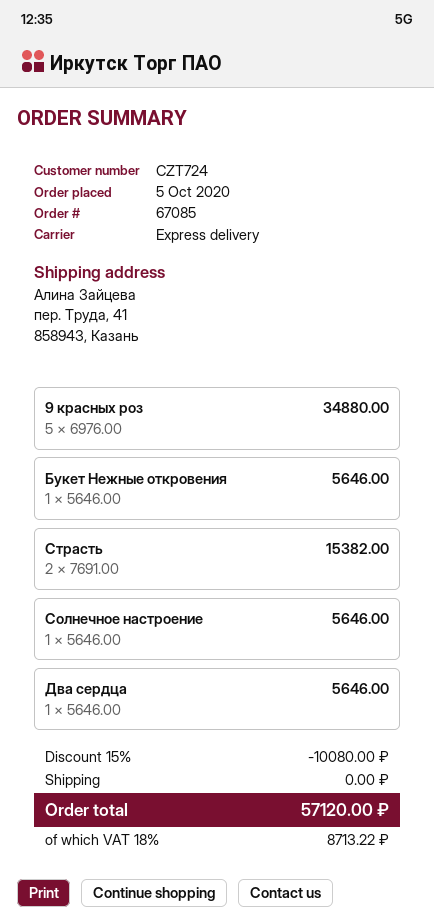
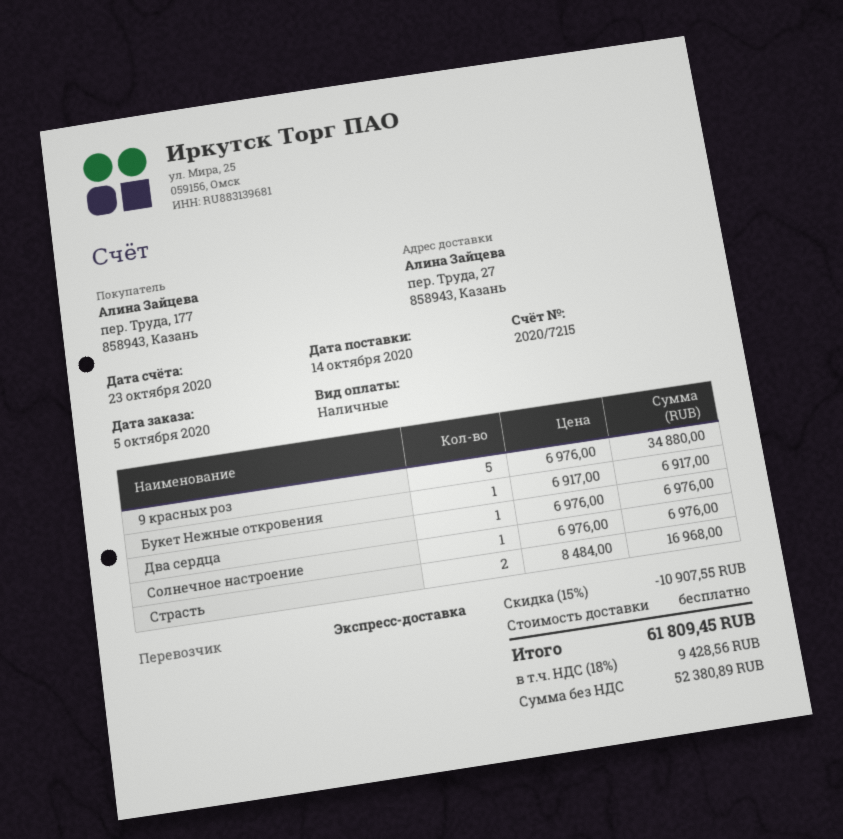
ship to: пер. Труда, 41, 858943, Казань -> пер. Труда, 27, 858943, Казань
Букет Нежные откровения: 1 x 5646.00 = 5646.00 -> 1 x 6917.00 = 6917.00
Страсть: 2 x 7691.00 = 15382.00 -> 2 x 8484.00 = 16968.00
Солнечное настроение: 1 x 5646.00 = 5646.00 -> 1 x 6976.00 = 6976.00
Два сердца: 1 x 5646.00 = 5646.00 -> 1 x 6976.00 = 6976.00
discount: 15% = 10080.00 -> 15% = 10907.55
tax: 18% = 8713.22 -> 18% = 9428.56
total: 57120.00 -> 61809.45

